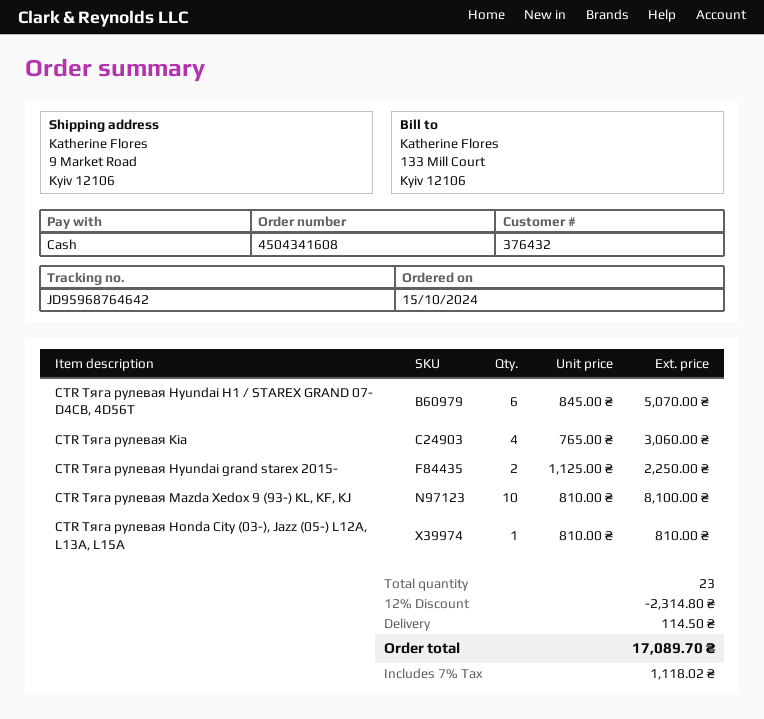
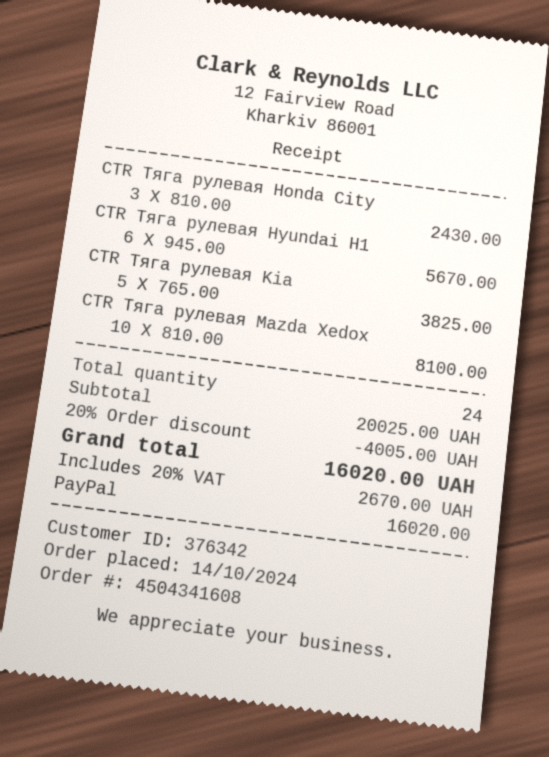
order date: 2024-10-15 -> 2024-10-14
customer number: 376432 -> 376342
payment method: cash -> PayPal
CTR Тяга рулевая Hyundai H1 / STAREX GRAND 07- D4CB, 4D56T: 6 x 845.00 = 5070.00 -> 6 x 945.00 = 5670.00
CTR Тяга рулевая Kia: 4 x 765.00 = 3060.00 -> 5 x 765.00 = 3825.00
CTR Тяга рулевая Hyundai grand starex 2015-: 2 x 1125.00 = 2250.00 -> none
CTR Тяга рулевая Honda City (03-), Jazz (05-) L12A, L13A, L15A: 1 x 810.00 = 810.00 -> 3 x 810.00 = 2430.00
total quantity: 23 -> 24
discount: 12% = 2314.80 -> 20% = 4005.00
shipping: 114.50 -> none
tax: 7% = 1118.02 -> 20% = 2670.00
total: 17089.70 -> 16020.00

